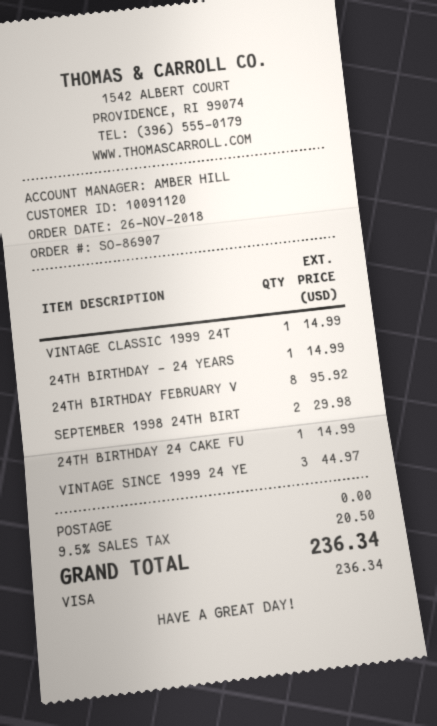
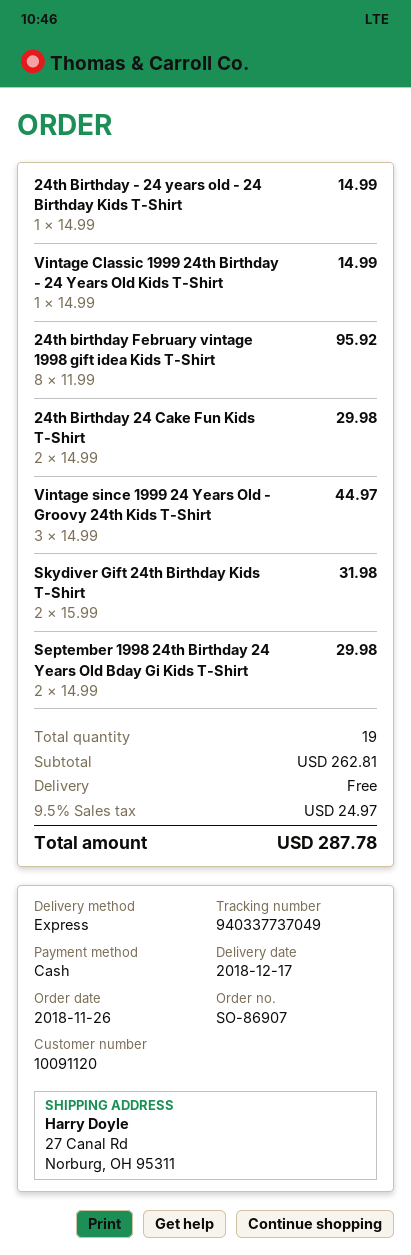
payment method: Visa -> cash
24TH BIRTHDAY 24 CAKE FU: 1 for 14.99 -> 2 for 29.98
Skydiver Gift 24th Birthday Kids T-Shirt: none -> 2 for 31.98
tax: 9.5% = 20.50 -> 9.5% = 24.97
total: 236.34 -> 287.78

